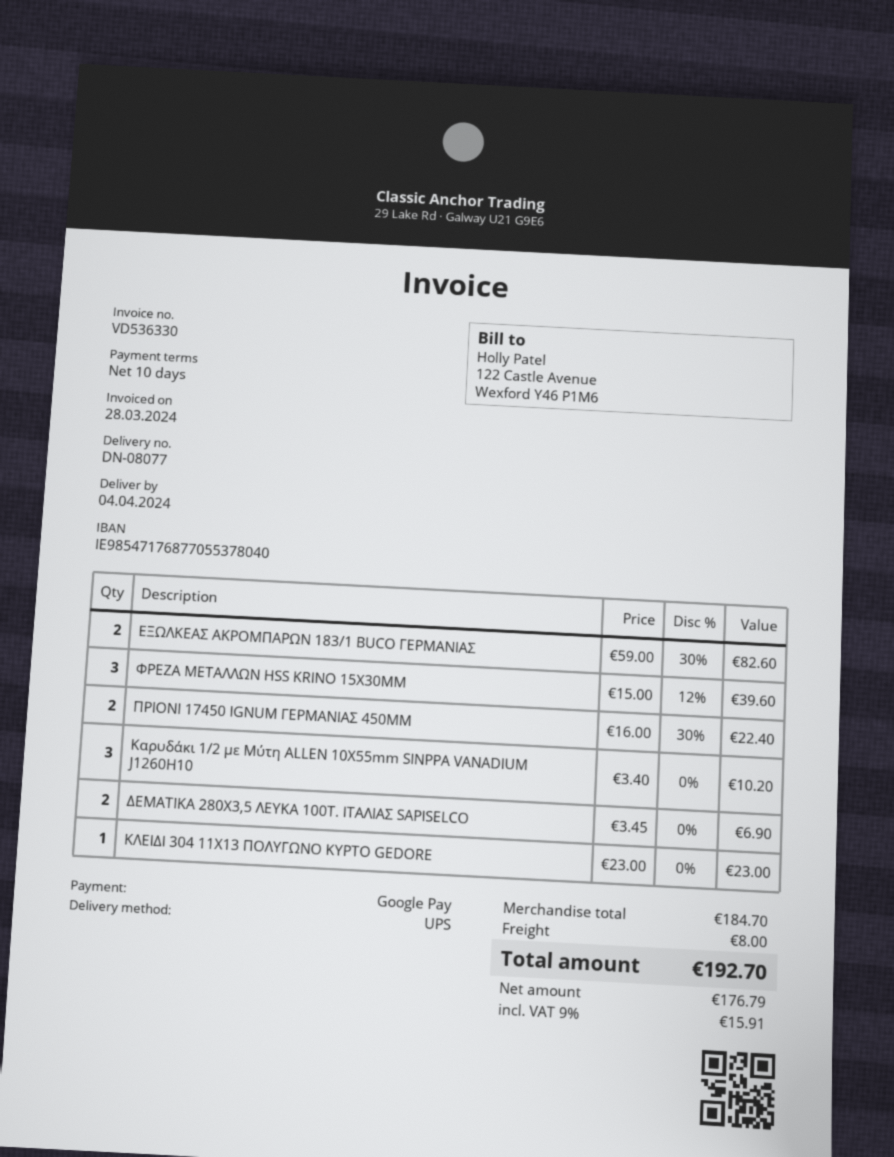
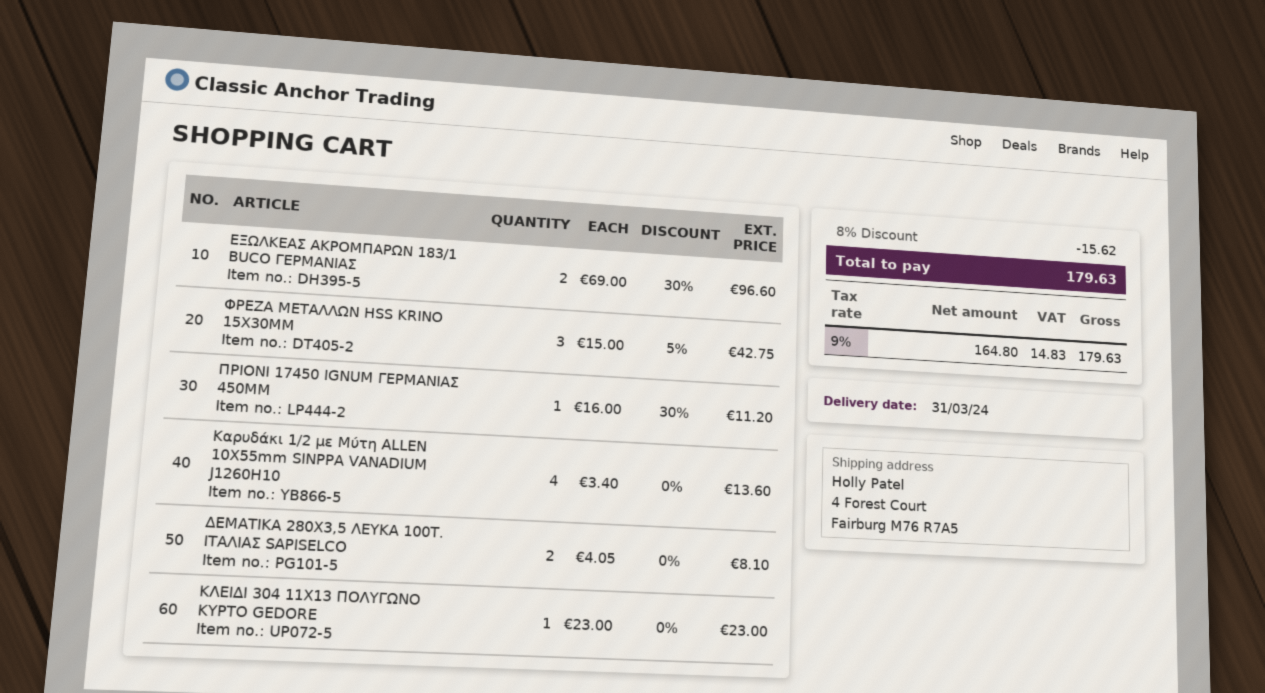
delivery date: 2024-04-04 -> 2024-03-31
ΕΞΩΛΚΕΑΣ ΑΚΡΟΜΠΑΡΩΝ 183/1 BUCO ΓΕΡΜΑΝΙΑΣ: 2 x 59.00 - 30% = 82.60 -> 2 x 69.00 - 30% = 96.60
ΦΡΕΖΑ ΜΕΤΑΛΛΩΝ HSS KRINO 15X30MM: 3 x 15.00 - 12% = 39.60 -> 3 x 15.00 - 5% = 42.75
ΠΡΙΟΝΙ 17450 IGNUM ΓΕΡΜΑΝΙΑΣ 450ΜΜ: 2 x 16.00 - 30% = 22.40 -> 1 x 16.00 - 30% = 11.20
Καρυδάκι 1/2 με Μύτη ALLEN 10X55mm SINPPA VANADIUM J1260H10: 3 x 3.40 = 10.20 -> 4 x 3.40 = 13.60
ΔΕΜΑΤΙΚΑ 280Χ3,5 ΛΕΥΚΑ 100Τ. ΙΤΑΛΙΑΣ SAPISELCO: 2 x 3.45 = 6.90 -> 2 x 4.05 = 8.10
discount: none -> 8% = 15.62
shipping: 8.00 -> none
net: 176.79 -> 164.80
tax: 9% = 15.91 -> 9% = 14.83
total: 192.70 -> 179.63

